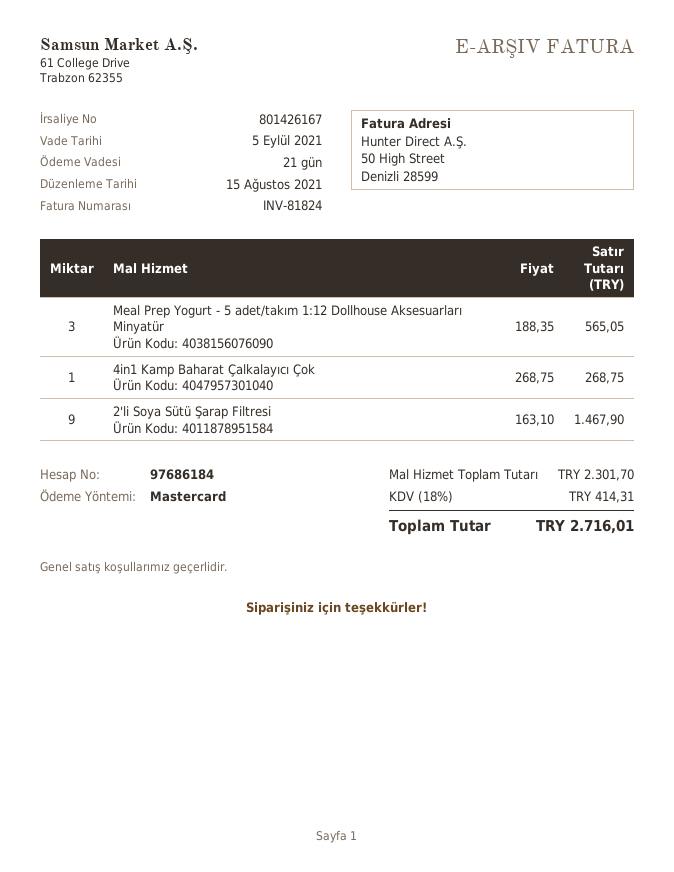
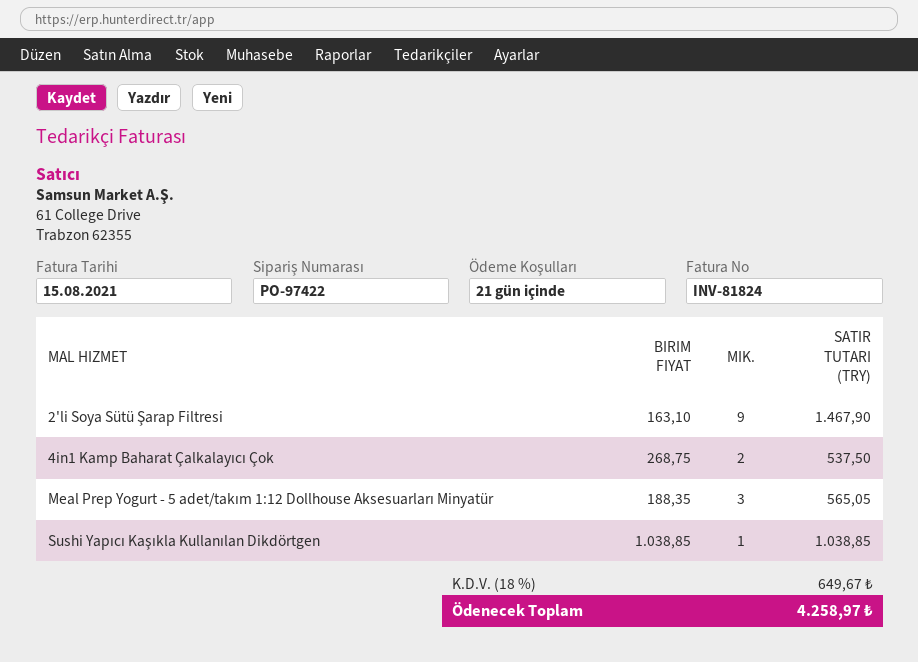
4in1 Kamp Baharat Çalkalayıcı Çok: 1 x 268.75 = 268.75 -> 2 x 268.75 = 537.50
Sushi Yapıcı Kaşıkla Kullanılan Dikdörtgen: none -> 1 x 1038.85 = 1038.85
tax: 18% = 414.31 -> 18% = 649.67
total: 2716.01 -> 4258.97

